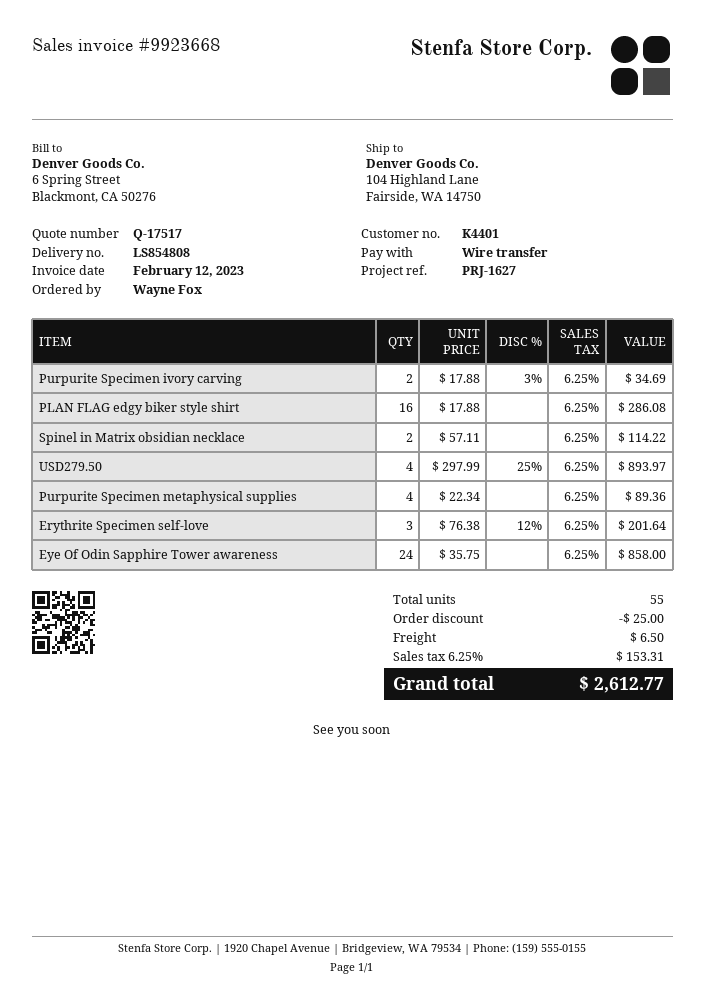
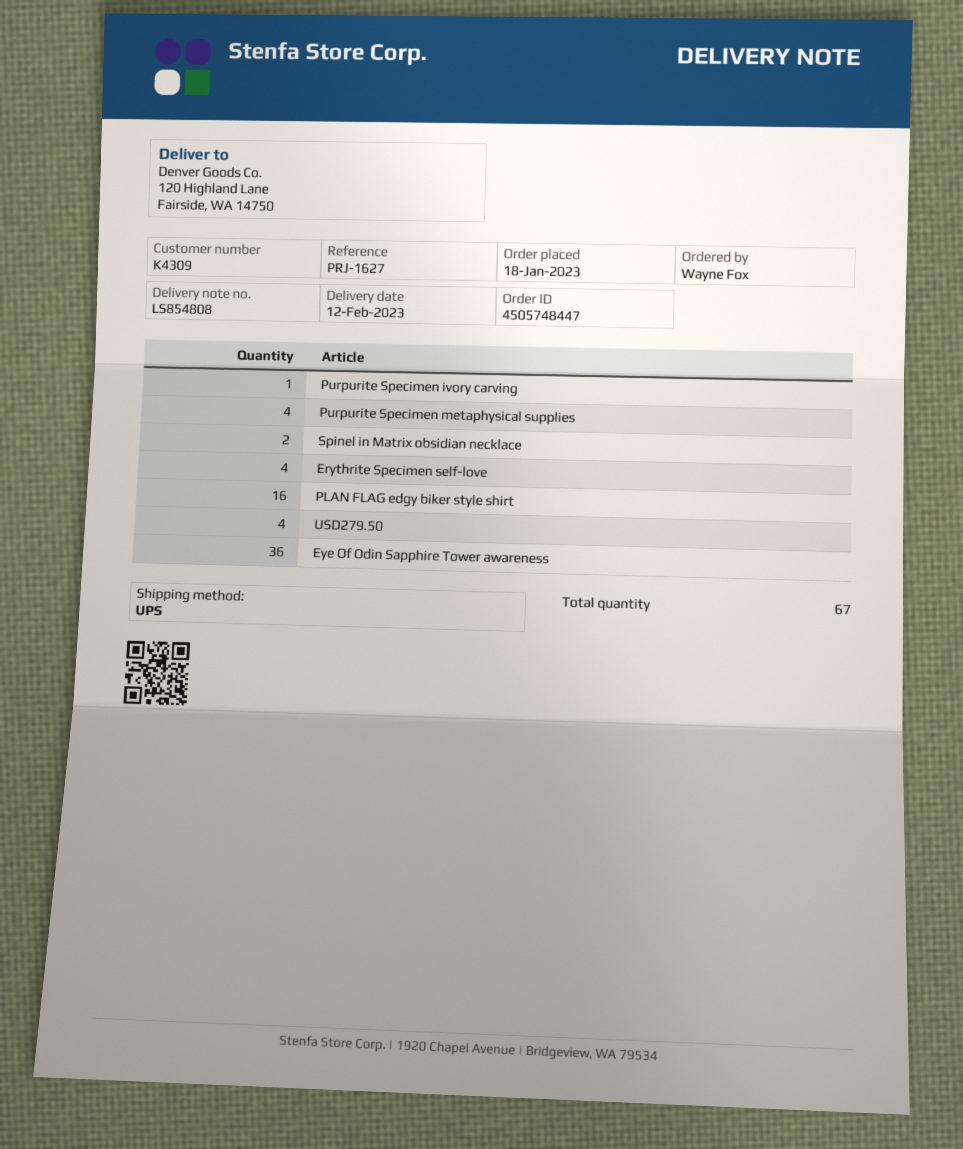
customer number: K4401 -> K4309
ship to: 104 Highland Lane, Fairside, WA 14750 -> 120 Highland Lane, Fairside, WA 14750
Purpurite Specimen ivory carving: 2 -> 1
Erythrite Specimen self-love: 3 -> 4
Eye Of Odin Sapphire Tower awareness: 24 -> 36
total quantity: 55 -> 67

